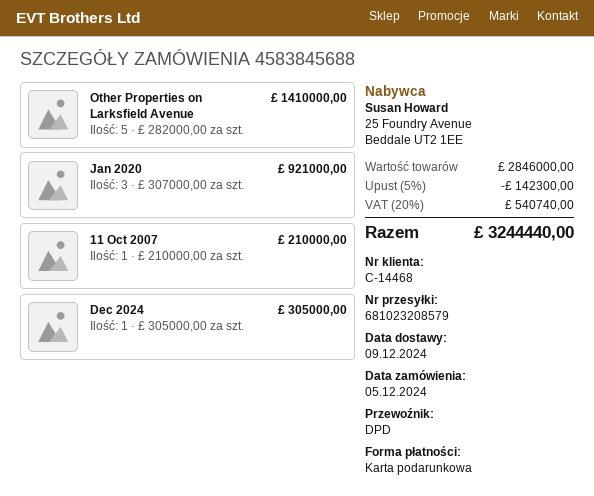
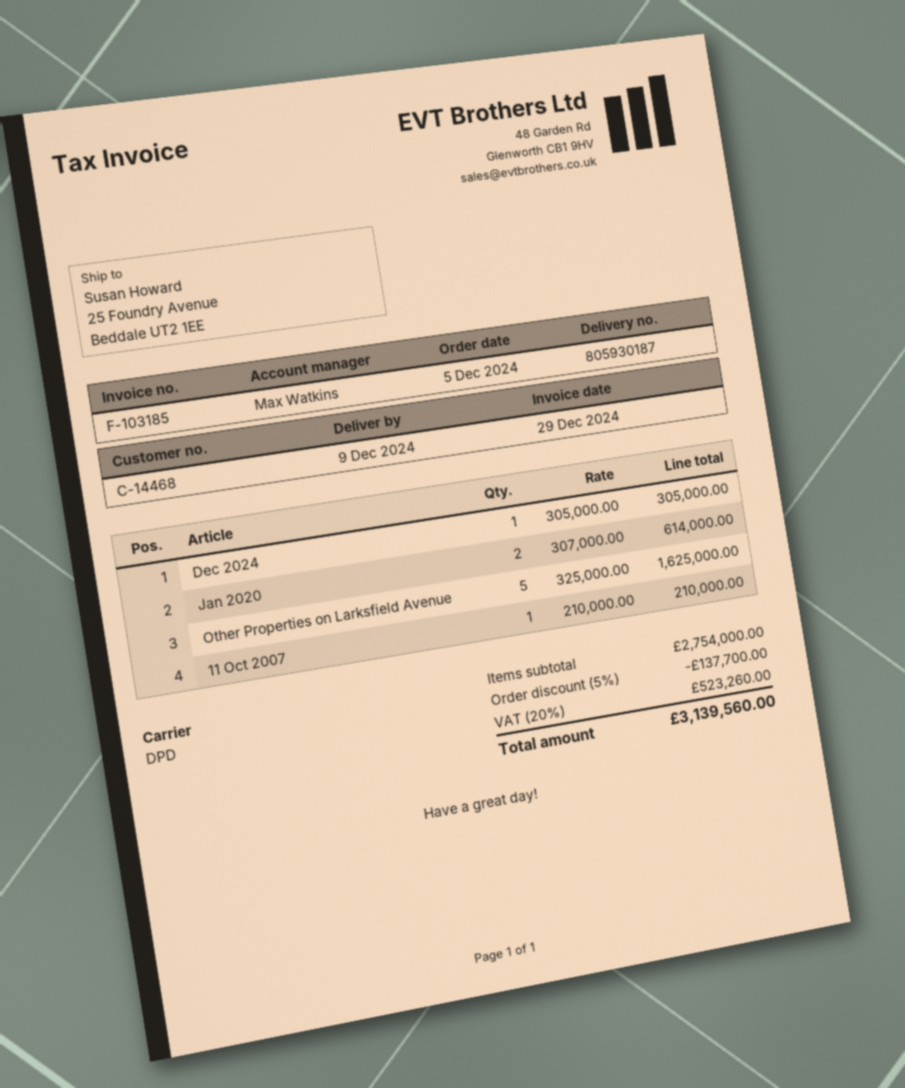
Other Properties on Larksfield Avenue: 5 x 282000.00 = 1410000.00 -> 5 x 325000.00 = 1625000.00
Jan 2020: 3 x 307000.00 = 921000.00 -> 2 x 307000.00 = 614000.00
subtotal: 2846000.00 -> 2754000.00
discount: 5% = 142300.00 -> 5% = 137700.00
tax: 20% = 540740.00 -> 20% = 523260.00
total: 3244440.00 -> 3139560.00

